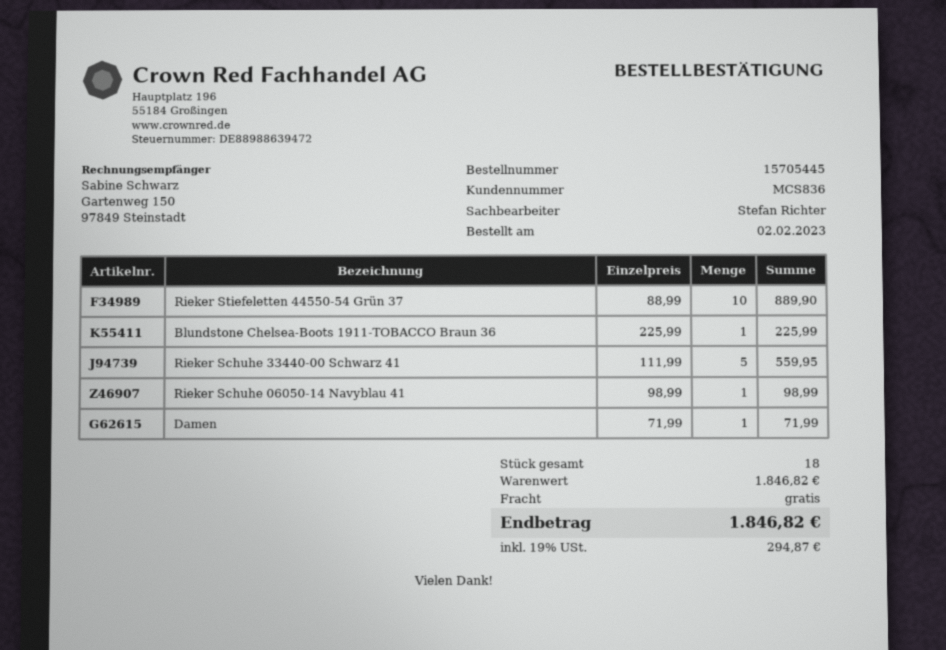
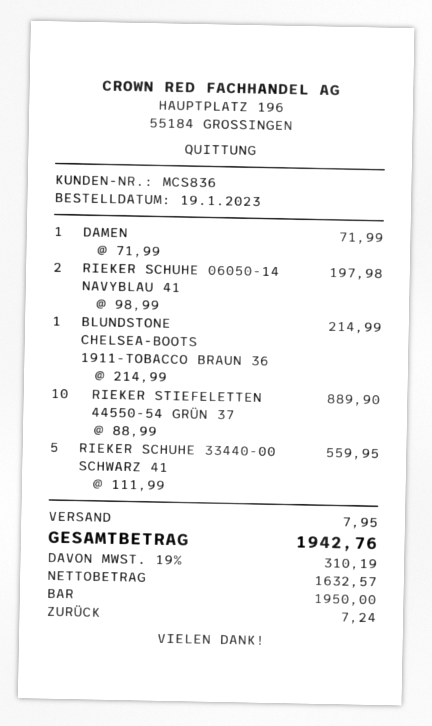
order date: 2023-02-02 -> 2023-01-19
Blundstone Chelsea-Boots 1911-TOBACCO Braun 36: 1 x 225.99 = 225.99 -> 1 x 214.99 = 214.99
Rieker Schuhe 06050-14 Navyblau 41: 1 x 98.99 = 98.99 -> 2 x 98.99 = 197.98
shipping: 0.00 -> 7.95
tax: 19% = 294.87 -> 19% = 310.19
total: 1846.82 -> 1942.76

